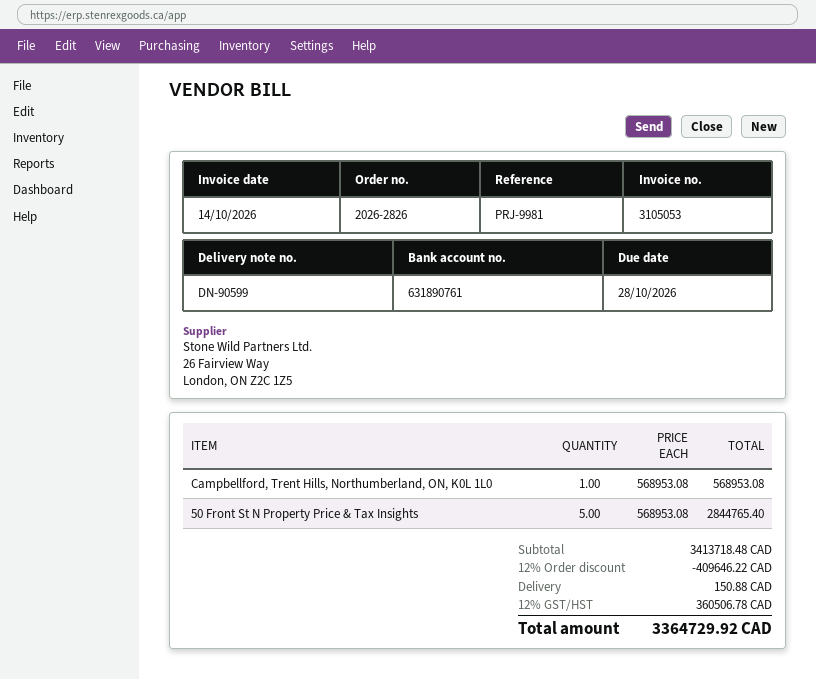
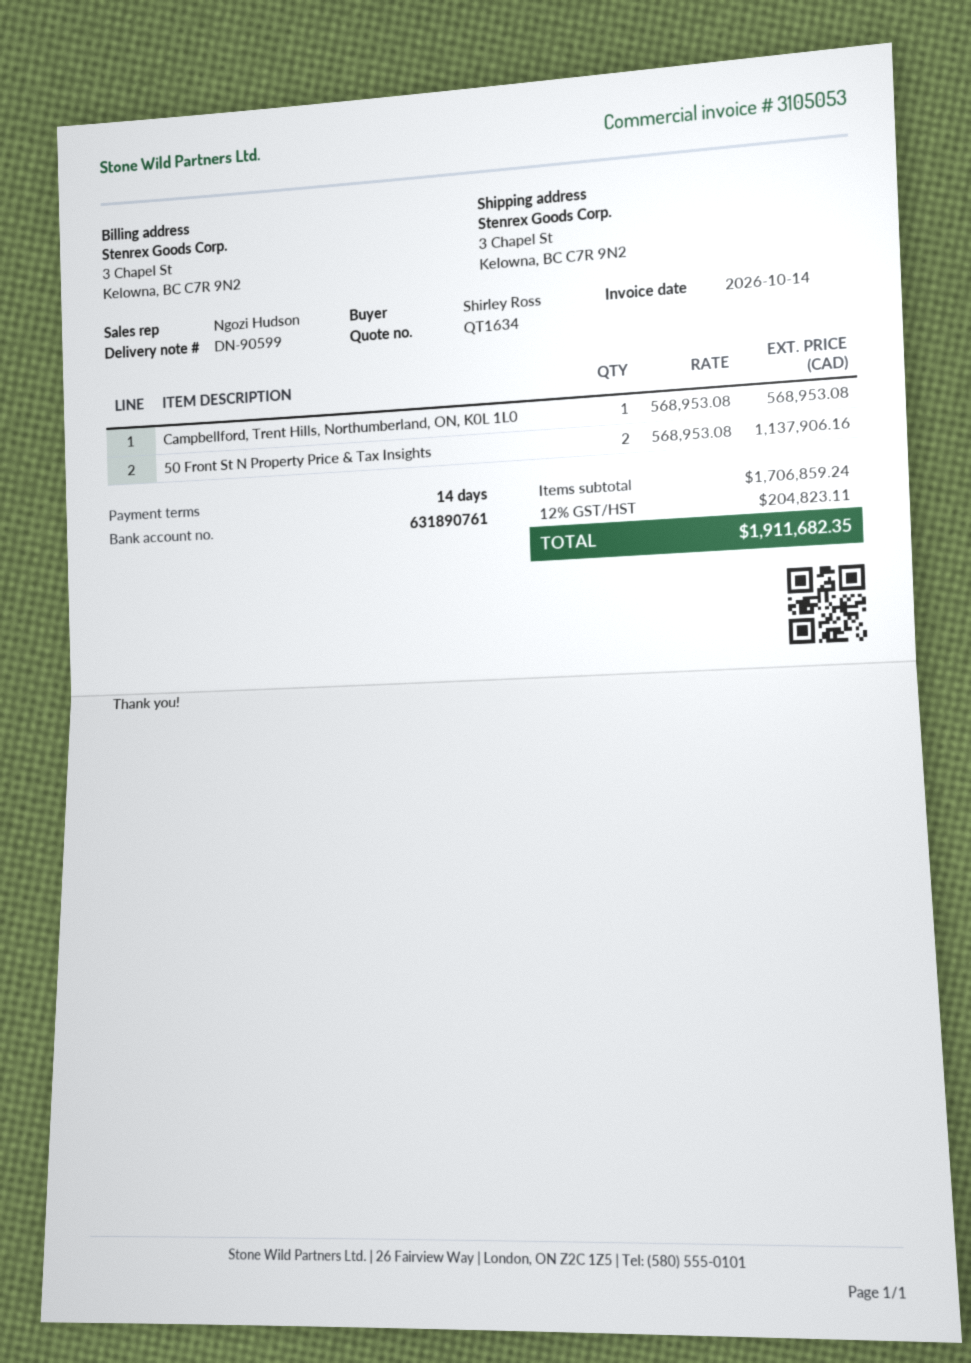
50 Front St N Property Price & Tax Insights: 5 x 568953.08 = 2844765.40 -> 2 x 568953.08 = 1137906.16
subtotal: 3413718.48 -> 1706859.24
discount: 12% = 409646.22 -> none
shipping: 150.88 -> none
tax: 12% = 360506.78 -> 12% = 204823.11
total: 3364729.92 -> 1911682.35

